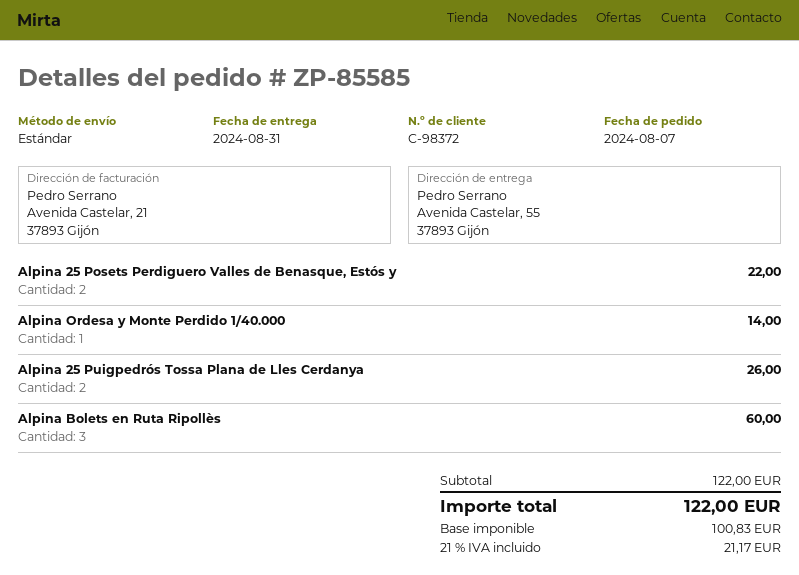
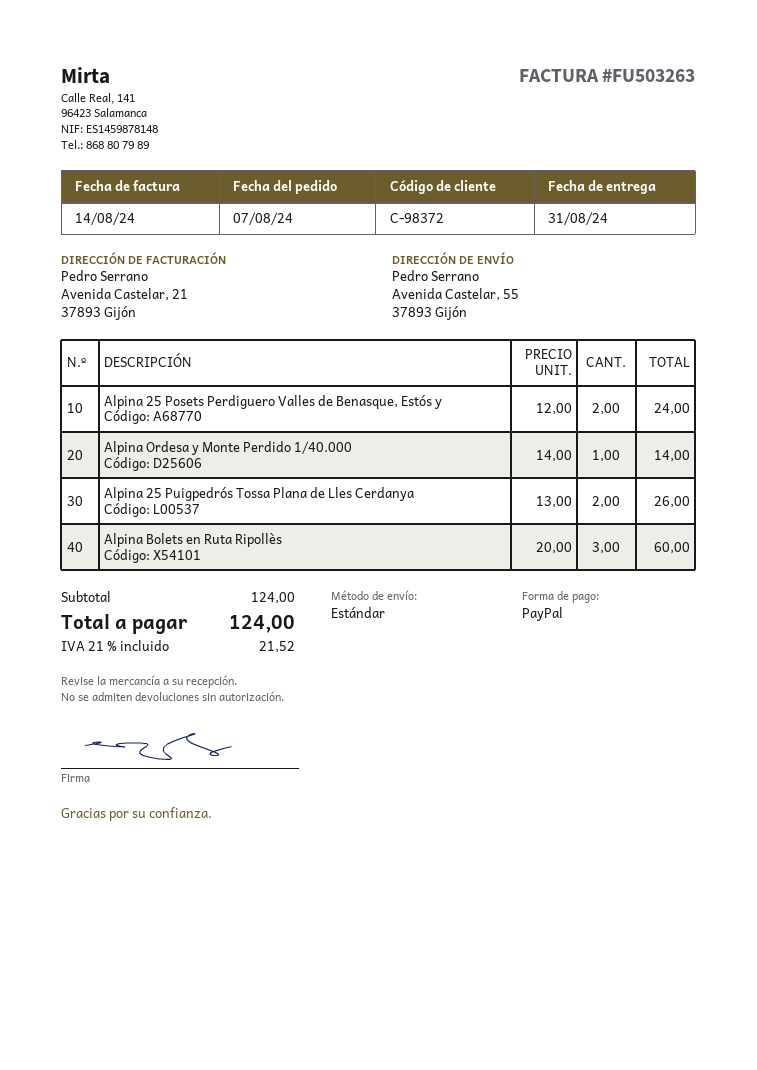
Alpina 25 Posets Perdiguero Valles de Benasque, Estós y: 2 for 22.00 -> 2 for 24.00
subtotal: 122.00 -> 124.00
tax: 21% = 21.17 -> 21% = 21.52
total: 122.00 -> 124.00

